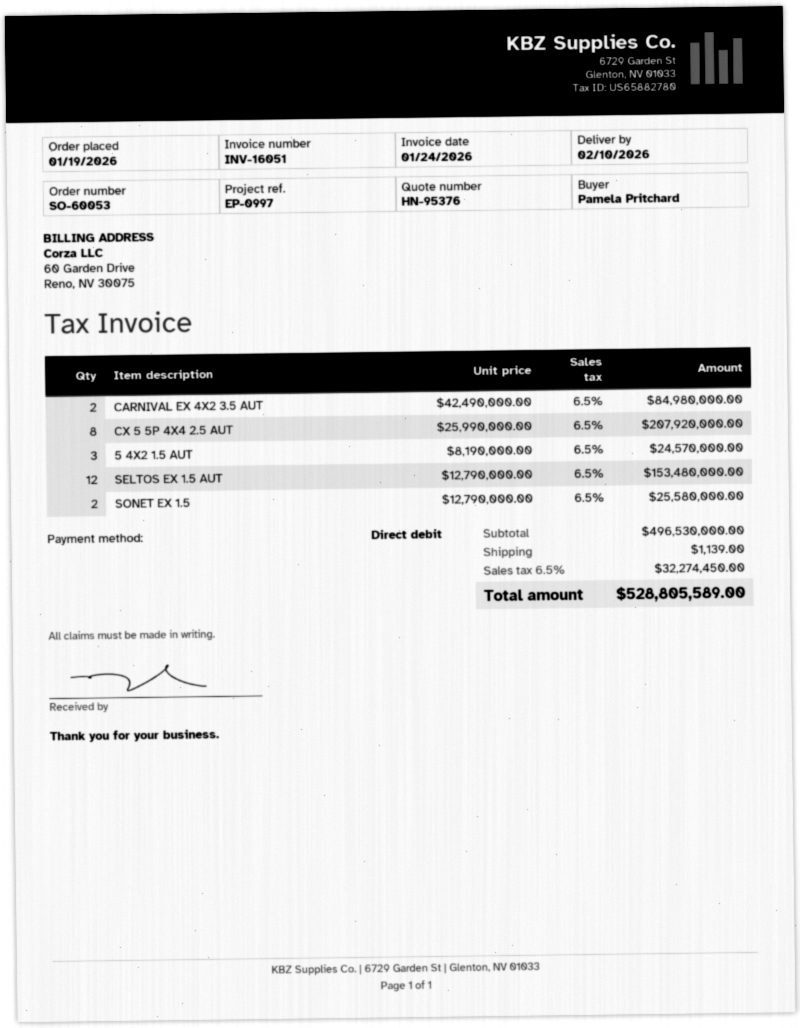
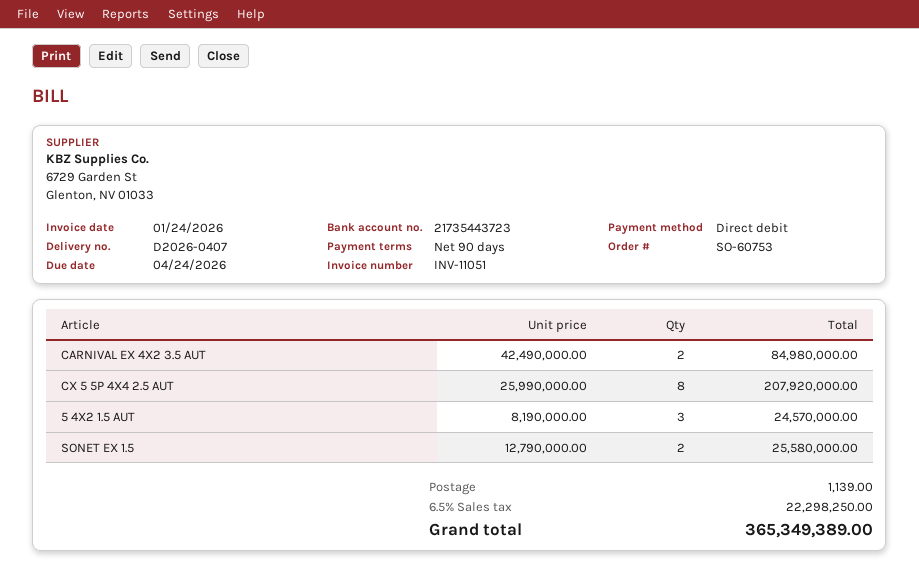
order number: SO-60053 -> SO-60753
invoice number: INV-16051 -> INV-11051
SELTOS EX 1.5 AUT: 12 x 12790000.00 = 153480000.00 -> none
tax: 6.5% = 32274450.00 -> 6.5% = 22298250.00
total: 528805589.00 -> 365349389.00

